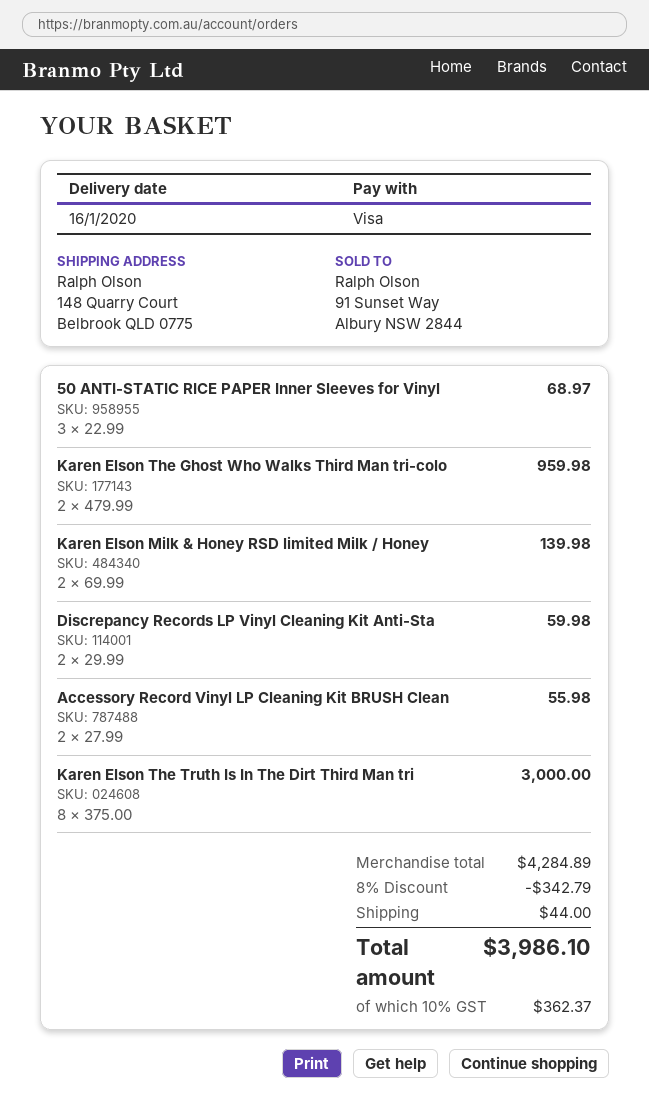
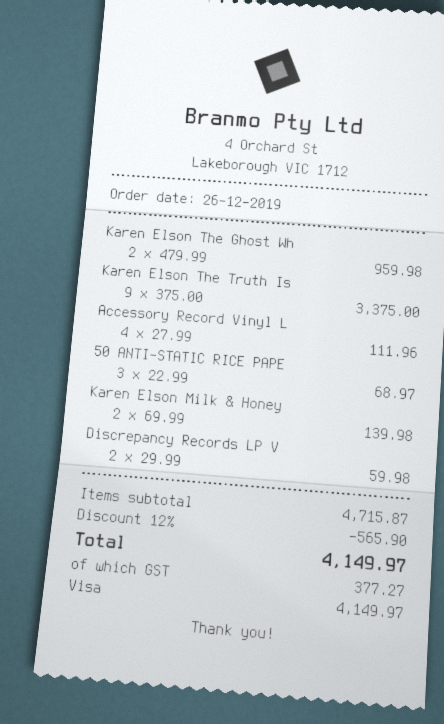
Accessory Record Vinyl LP Cleaning Kit BRUSH Clean: 2 x 27.99 = 55.98 -> 4 x 27.99 = 111.96
Karen Elson The Truth Is In The Dirt Third Man tri: 8 x 375.00 = 3000.00 -> 9 x 375.00 = 3375.00
subtotal: 4284.89 -> 4715.87
discount: 8% = 342.79 -> 12% = 565.90
shipping: 44.00 -> none
tax: 362.37 -> 377.27
total: 3986.10 -> 4149.97

